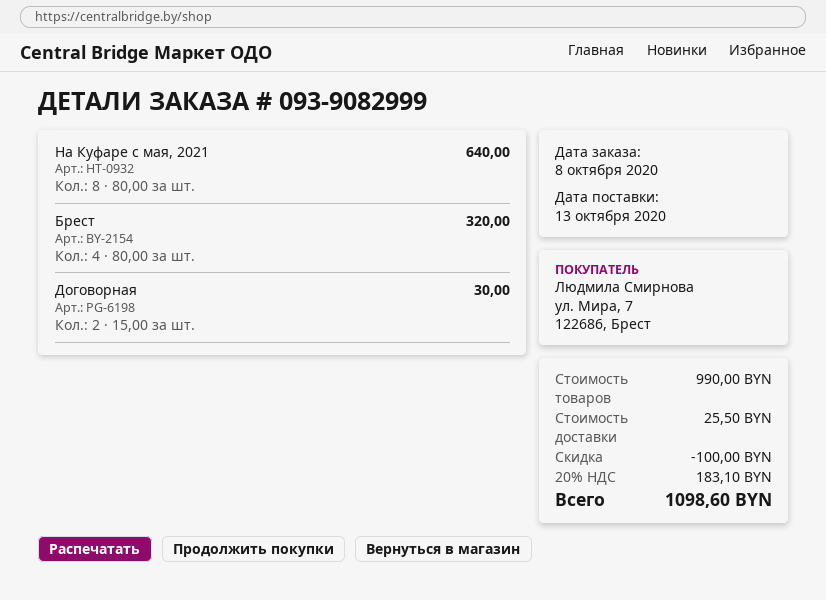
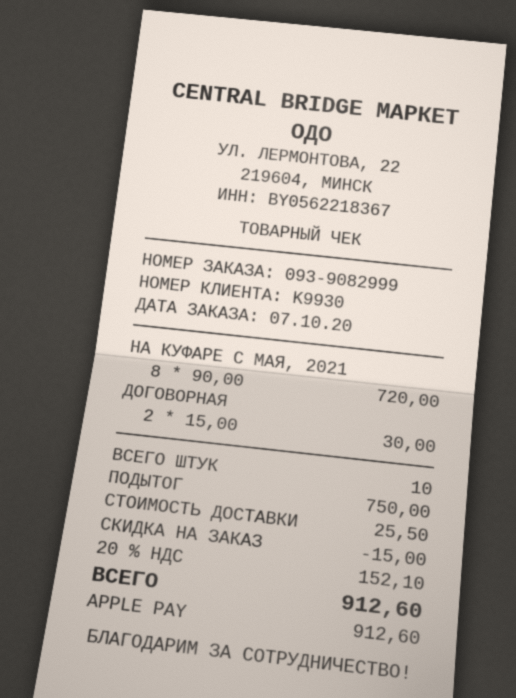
order date: 2020-10-08 -> 2020-10-07
На Куфаре с мая, 2021: 8 x 80.00 = 640.00 -> 8 x 90.00 = 720.00
Брест: 4 x 80.00 = 320.00 -> none
subtotal: 990.00 -> 750.00
discount: 100.00 -> 15.00
tax: 20% = 183.10 -> 20% = 152.10
total: 1098.60 -> 912.60

